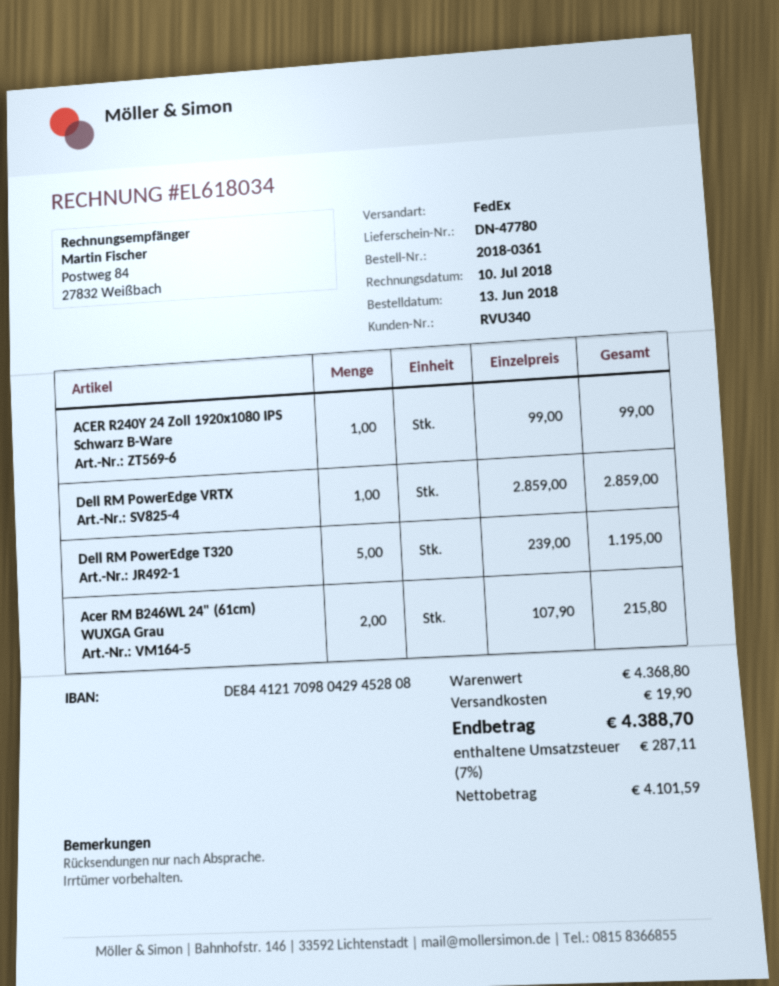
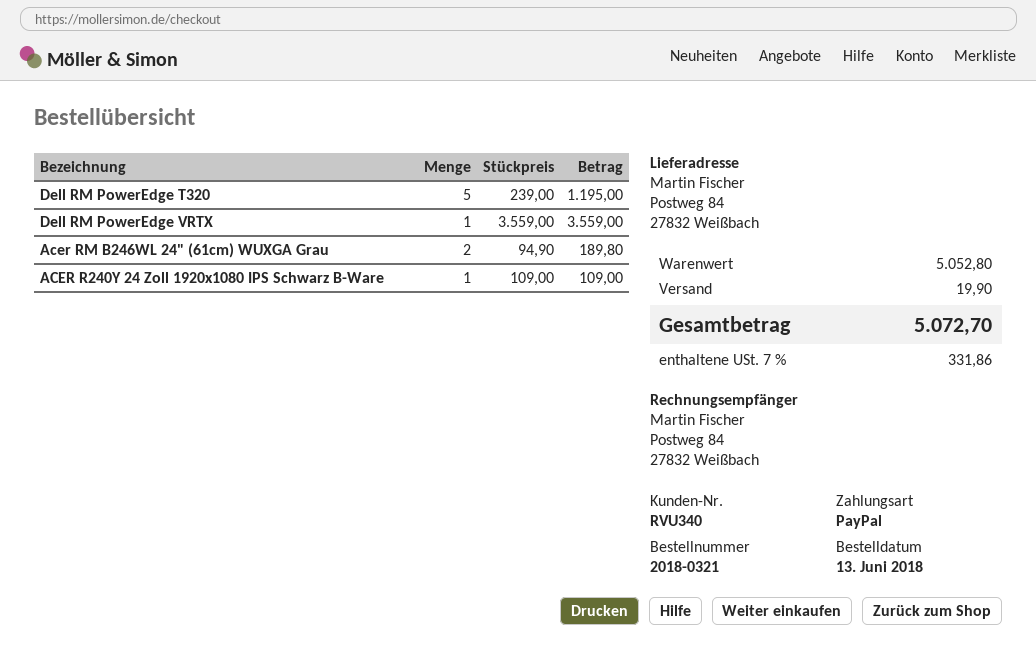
order number: 2018-0361 -> 2018-0321
ACER R240Y 24 Zoll 1920x1080 IPS Schwarz B-Ware: 1 x 99.00 = 99.00 -> 1 x 109.00 = 109.00
Dell RM PowerEdge VRTX: 1 x 2859.00 = 2859.00 -> 1 x 3559.00 = 3559.00
Acer RM B246WL 24" (61cm) WUXGA Grau: 2 x 107.90 = 215.80 -> 2 x 94.90 = 189.80
subtotal: 4368.80 -> 5052.80
tax: 7% = 287.11 -> 7% = 331.86
total: 4388.70 -> 5072.70

